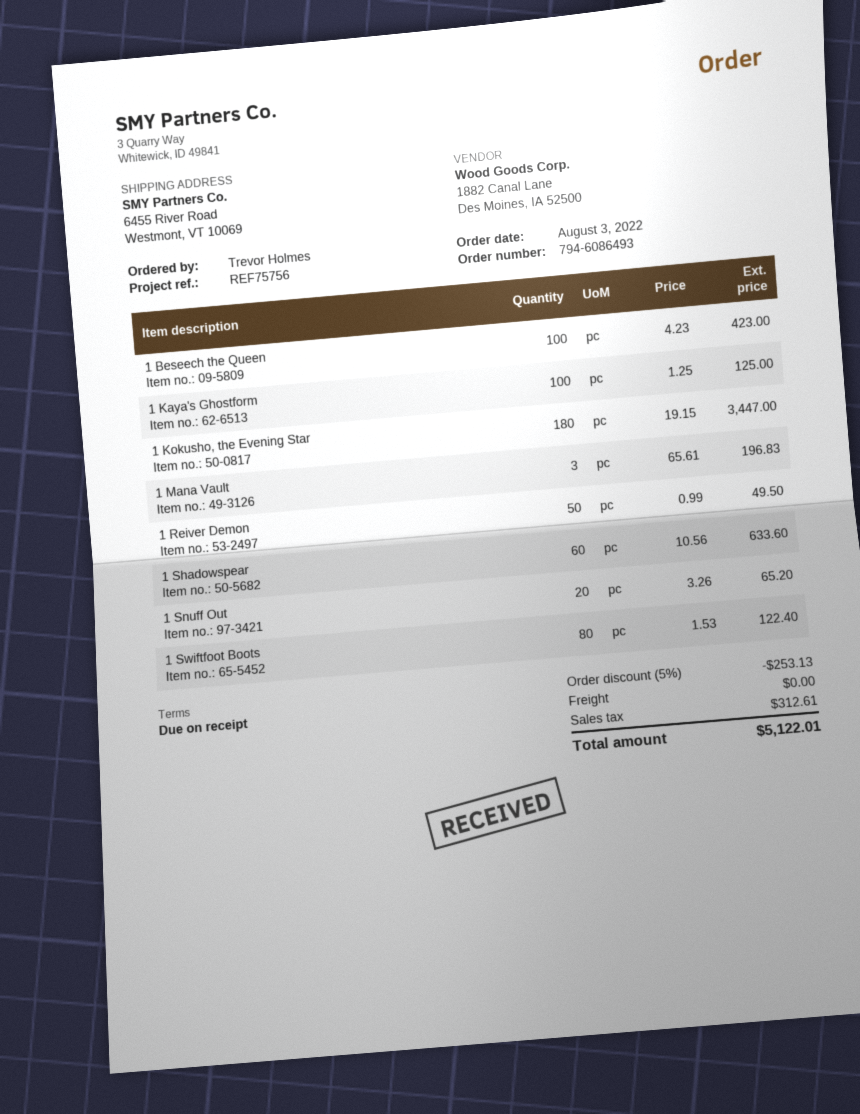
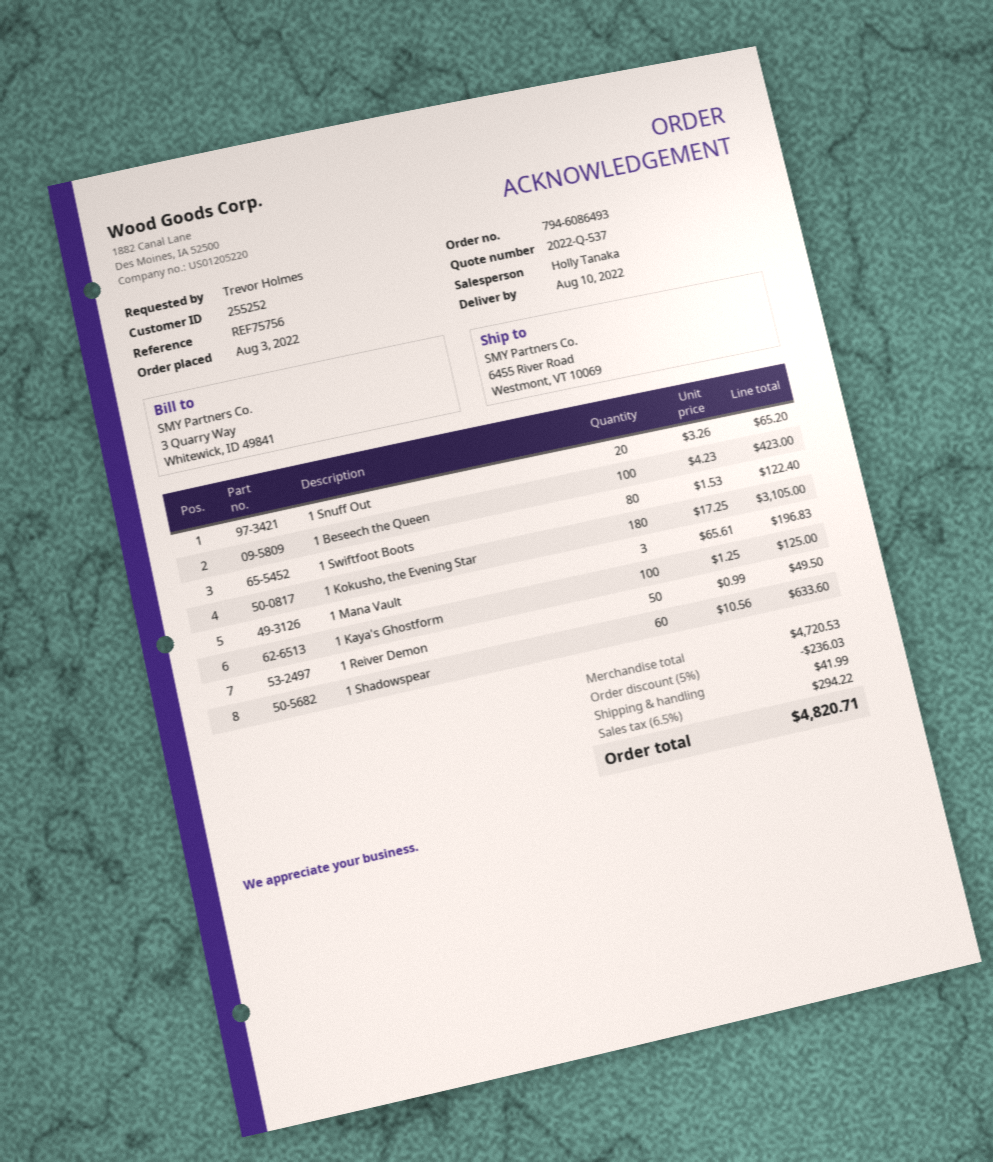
1 Kokusho, the Evening Star: 180 x 19.15 = 3447.00 -> 180 x 17.25 = 3105.00
discount: 5% = 253.13 -> 5% = 236.03
shipping: 0.00 -> 41.99
tax: 312.61 -> 294.22
total: 5122.01 -> 4820.71

